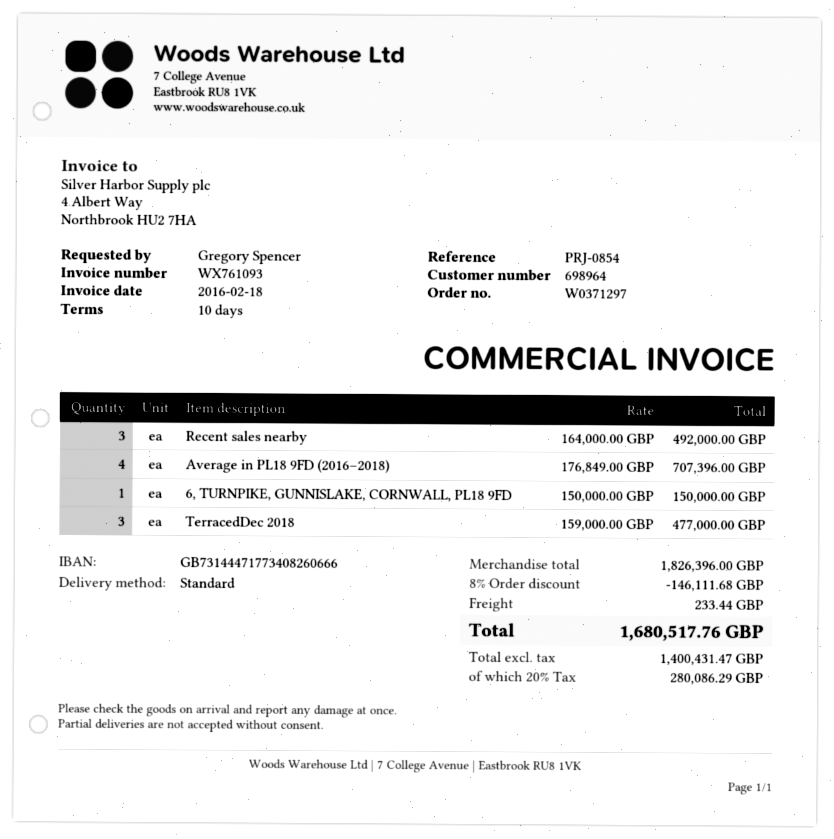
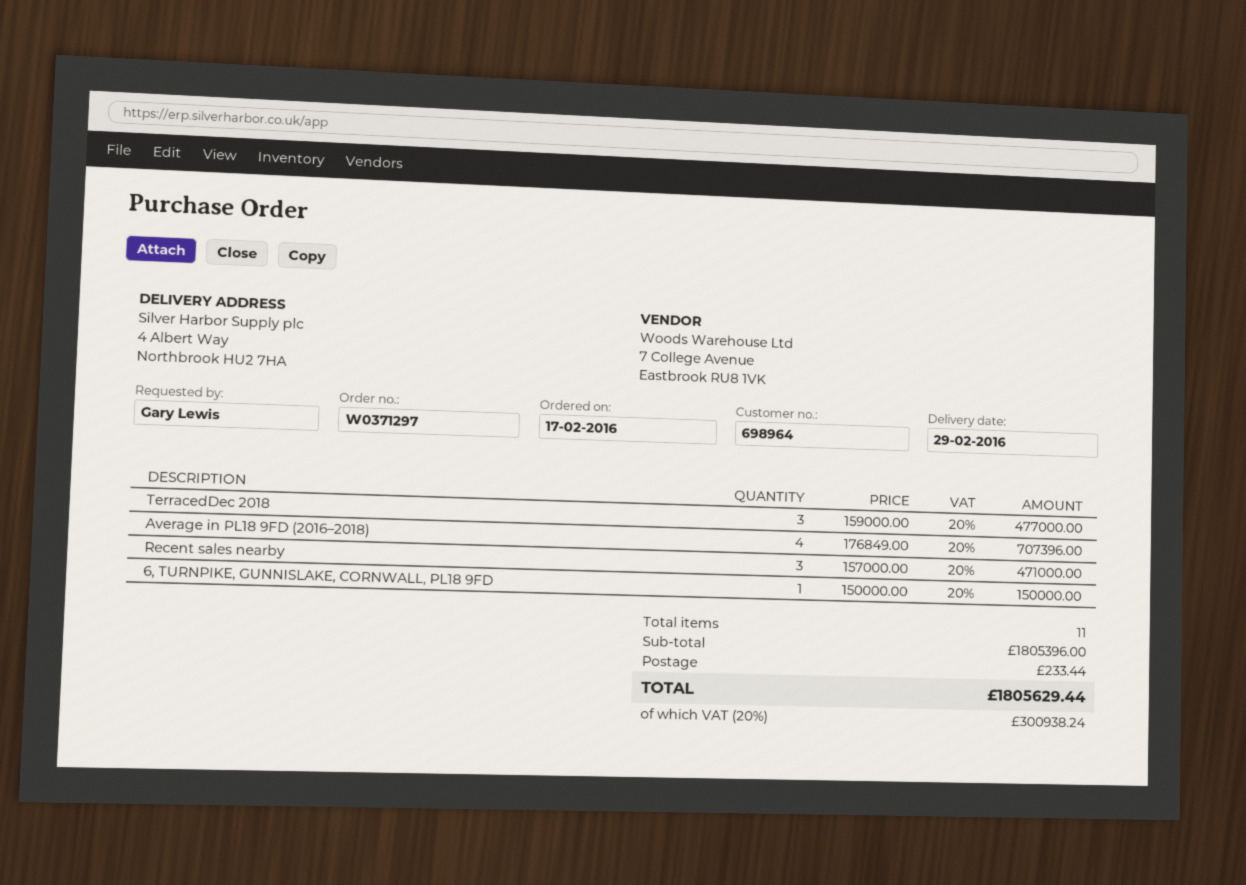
ordered by: Gregory Spencer -> Gary Lewis
Recent sales nearby: 3 x 164000.00 = 492000.00 -> 3 x 157000.00 = 471000.00
subtotal: 1826396.00 -> 1805396.00
discount: 8% = 146111.68 -> none
tax: 20% = 280086.29 -> 20% = 300938.24
total: 1680517.76 -> 1805629.44

